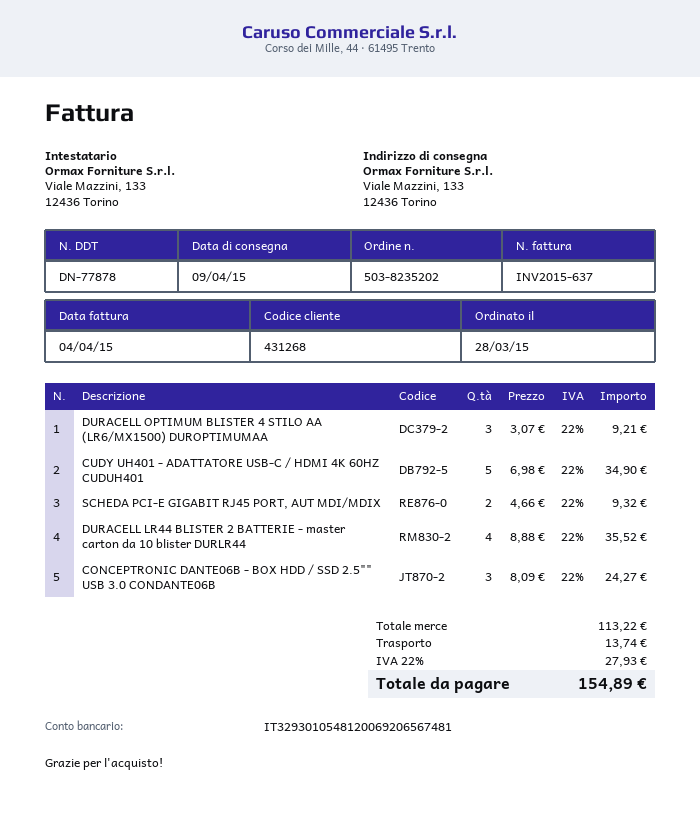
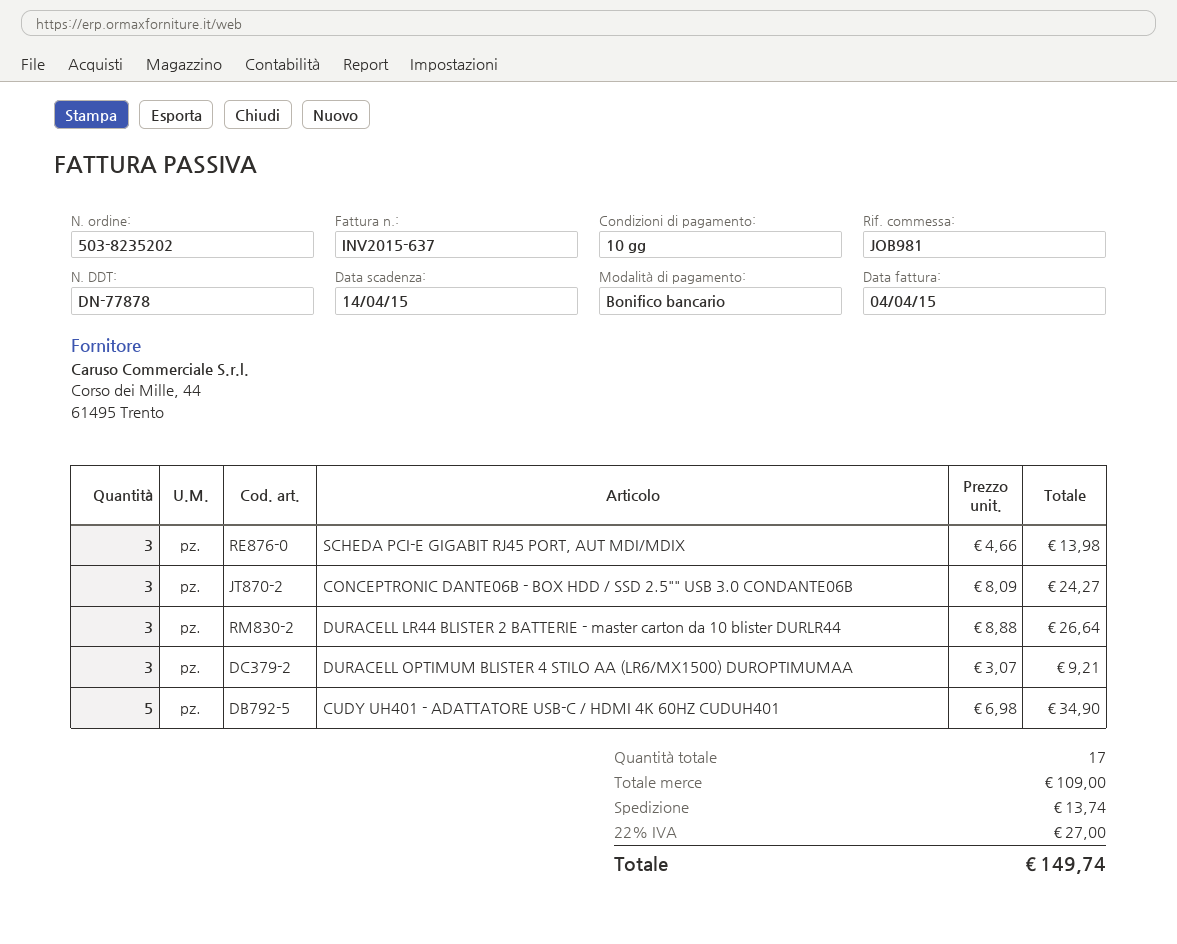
SCHEDA PCI-E GIGABIT RJ45 PORT, AUT MDI/MDIX: 2 x 4.66 = 9.32 -> 3 x 4.66 = 13.98
DURACELL LR44 BLISTER 2 BATTERIE - master carton da 10 blister DURLR44: 4 x 8.88 = 35.52 -> 3 x 8.88 = 26.64
subtotal: 113.22 -> 109.00
tax: 22% = 27.93 -> 22% = 27.00
total: 154.89 -> 149.74

